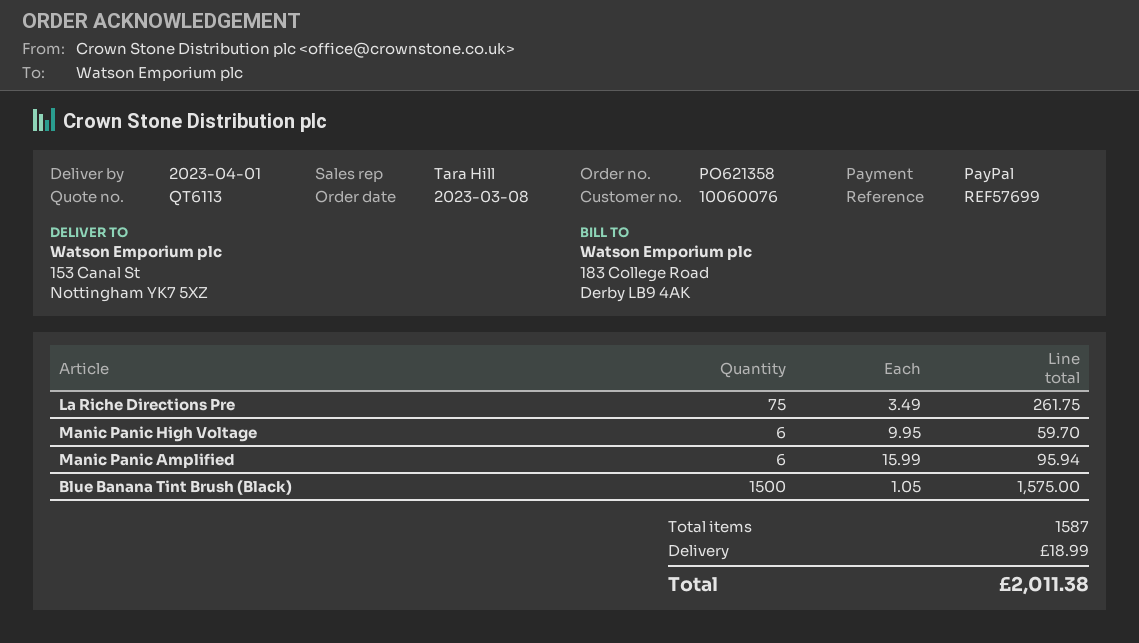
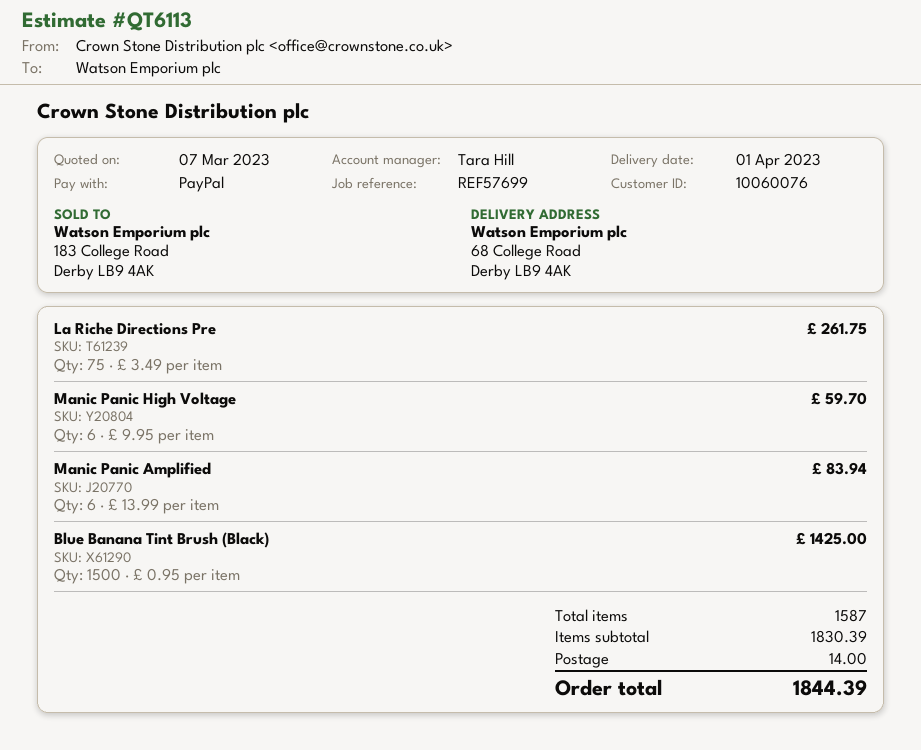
ship to: 153 Canal St, Nottingham YK7 5XZ -> 68 College Road, Derby LB9 4AK
Manic Panic Amplified: 6 x 15.99 = 95.94 -> 6 x 13.99 = 83.94
Blue Banana Tint Brush (Black): 1500 x 1.05 = 1575.00 -> 1500 x 0.95 = 1425.00
shipping: 18.99 -> 14.00
total: 2011.38 -> 1844.39

